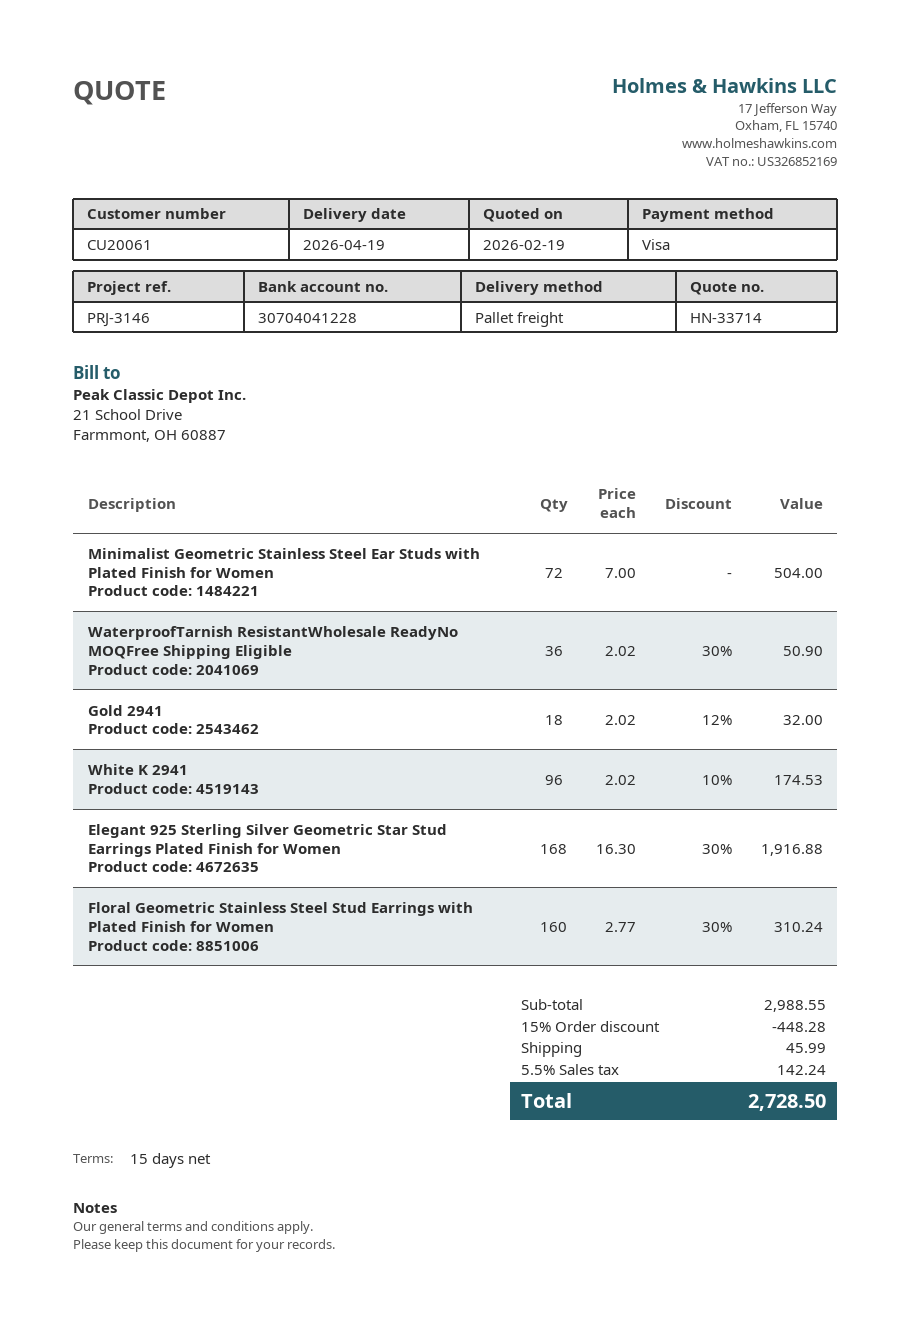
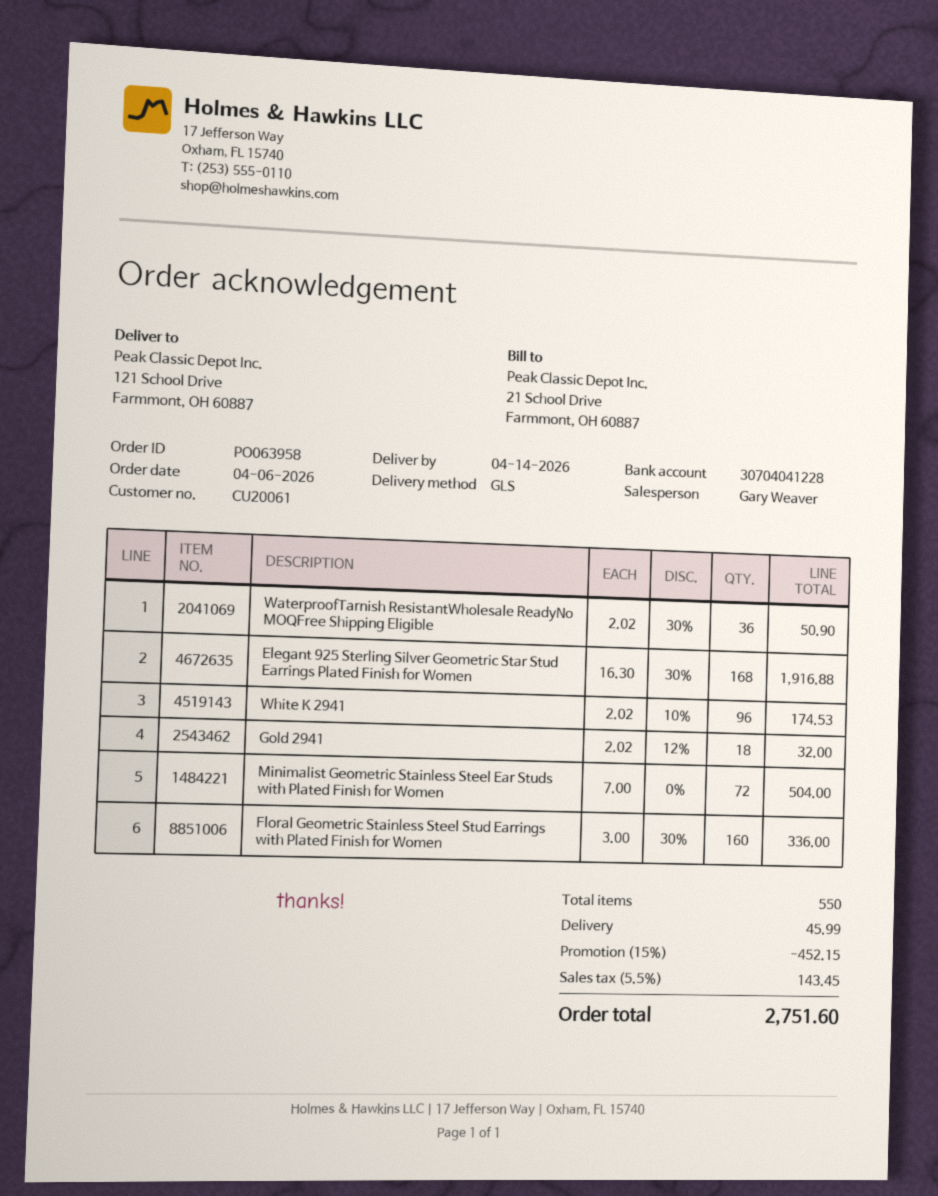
delivery date: 2026-04-19 -> 2026-04-14
shipping method: pallet freight -> GLS
Floral Geometric Stainless Steel Stud Earrings with Plated Finish for Women: 160 x 2.77 - 30% = 310.24 -> 160 x 3.00 - 30% = 336.00
discount: 15% = 448.28 -> 15% = 452.15
tax: 5.5% = 142.24 -> 5.5% = 143.45
total: 2728.50 -> 2751.60

